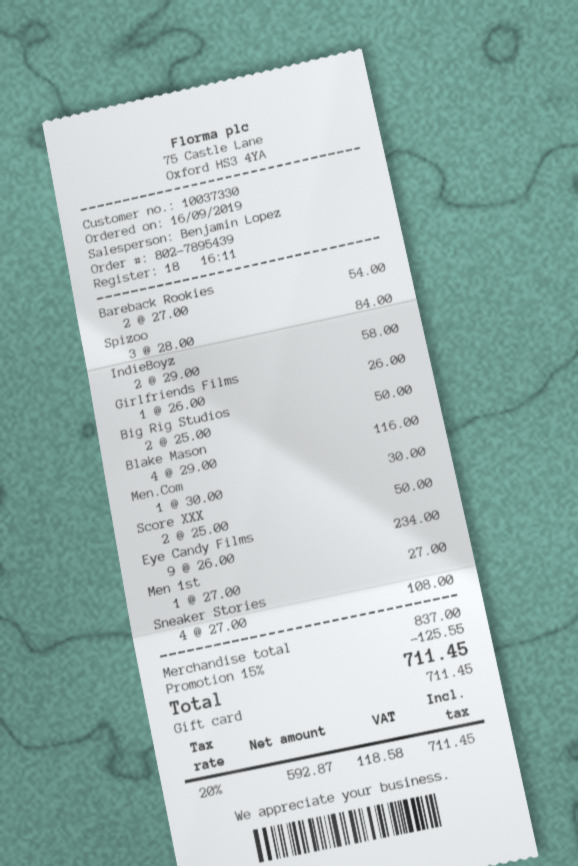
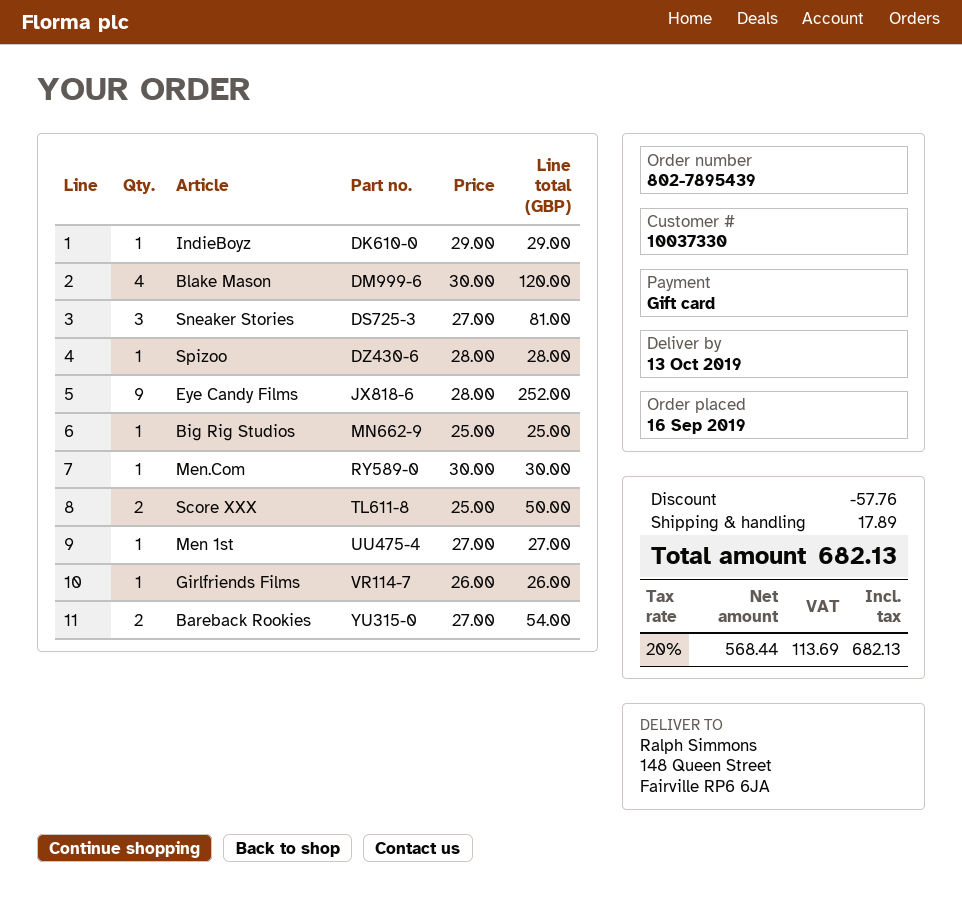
Spizoo: 3 x 28.00 = 84.00 -> 1 x 28.00 = 28.00
IndieBoyz: 2 x 29.00 = 58.00 -> 1 x 29.00 = 29.00
Big Rig Studios: 2 x 25.00 = 50.00 -> 1 x 25.00 = 25.00
Blake Mason: 4 x 29.00 = 116.00 -> 4 x 30.00 = 120.00
Eye Candy Films: 9 x 26.00 = 234.00 -> 9 x 28.00 = 252.00
Sneaker Stories: 4 x 27.00 = 108.00 -> 3 x 27.00 = 81.00
discount: 125.55 -> 57.76
shipping: none -> 17.89
net: 592.87 -> 568.44
tax: 20% = 118.58 -> 20% = 113.69
total: 711.45 -> 682.13

